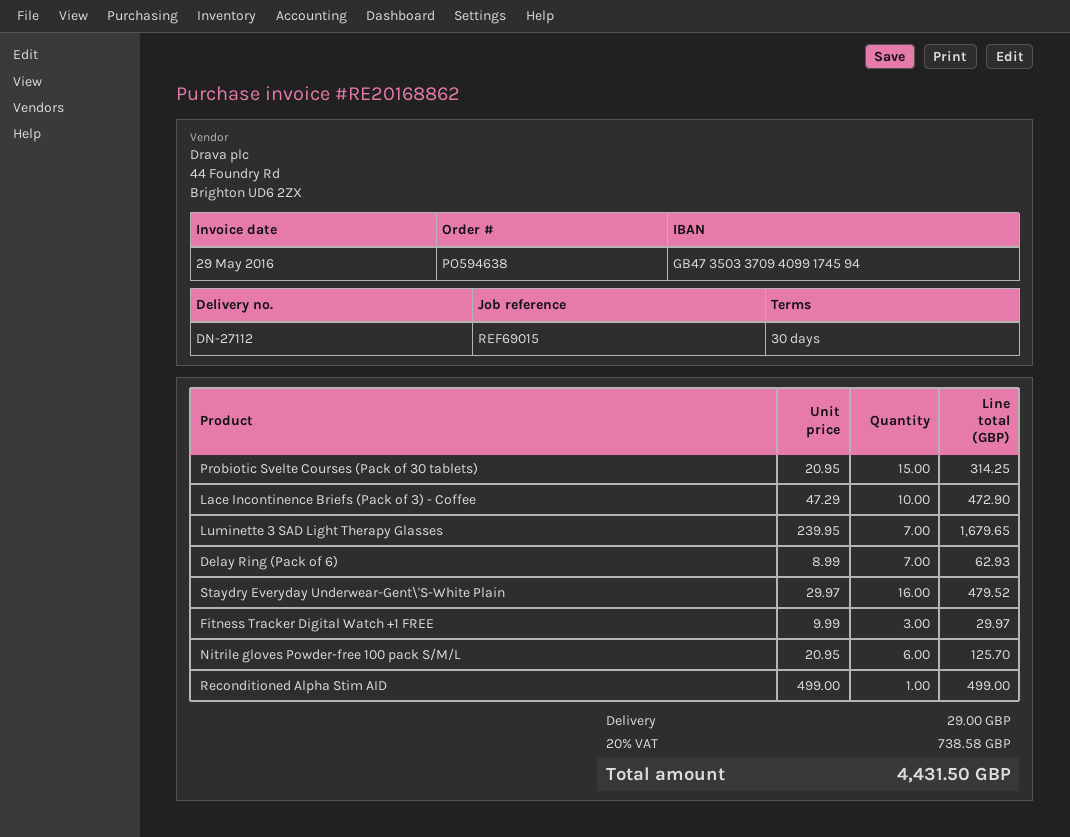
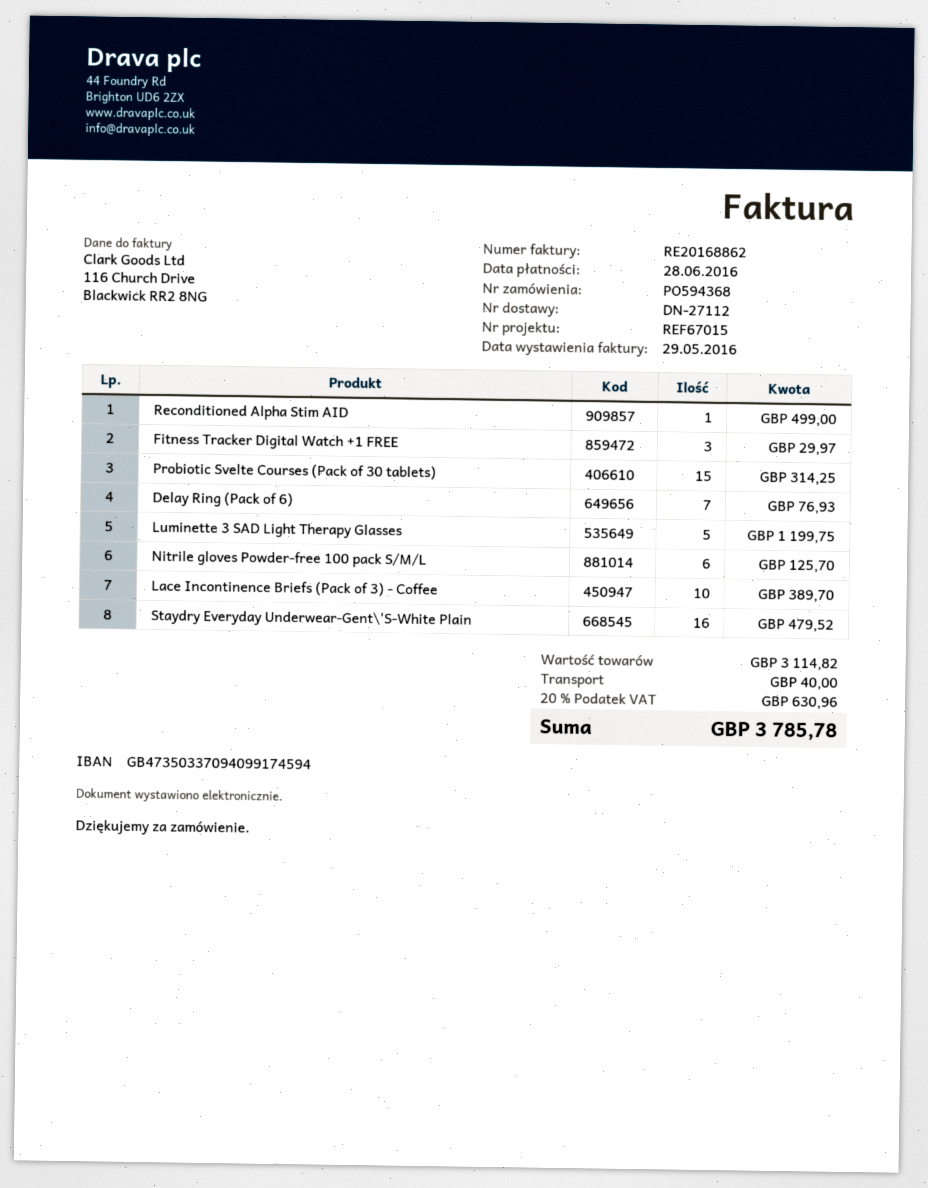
order number: PO594638 -> PO594368
reference: REF69015 -> REF67015
Lace Incontinence Briefs (Pack of 3) - Coffee: 10 for 472.90 -> 10 for 389.70
Luminette 3 SAD Light Therapy Glasses: 7 for 1679.65 -> 5 for 1199.75
Delay Ring (Pack of 6): 7 for 62.93 -> 7 for 76.93
shipping: 29.00 -> 40.00
tax: 20% = 738.58 -> 20% = 630.96
total: 4431.50 -> 3785.78

